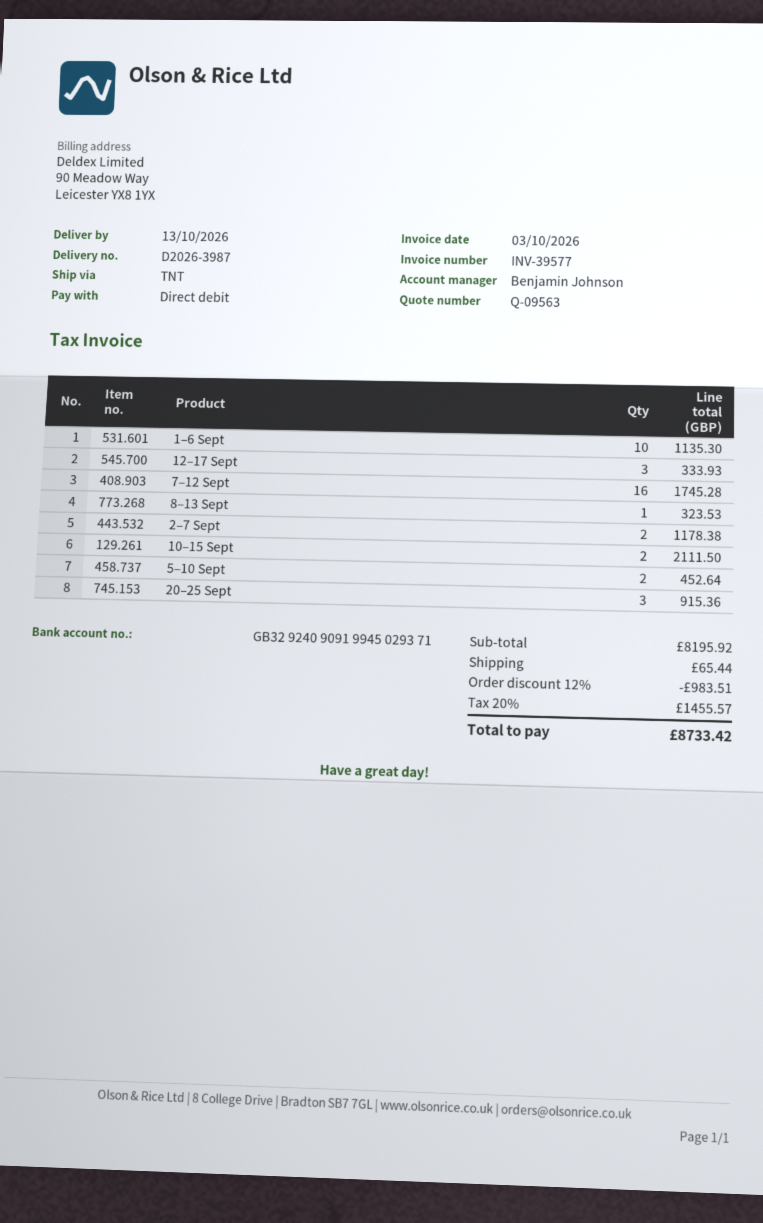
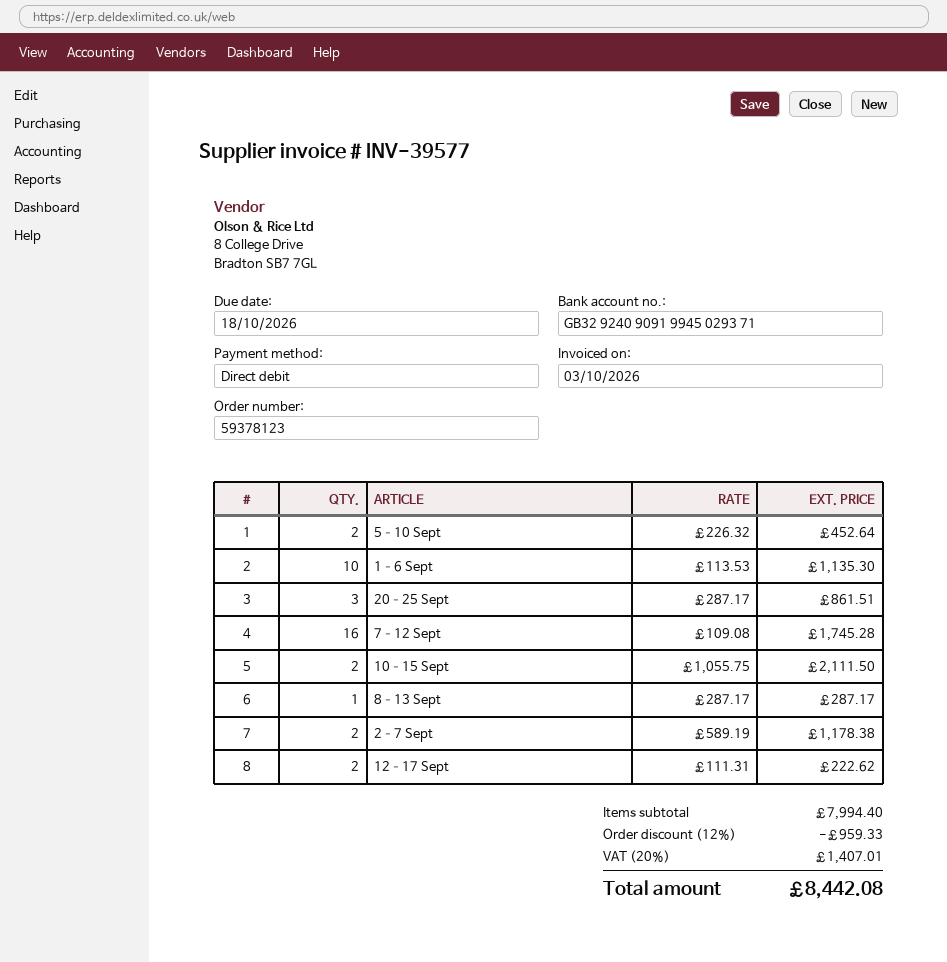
12–17 Sept: 3 for 333.93 -> 2 for 222.62
8–13 Sept: 1 for 323.53 -> 1 for 287.17
20–25 Sept: 3 for 915.36 -> 3 for 861.51
subtotal: 8195.92 -> 7994.40
discount: 12% = 983.51 -> 12% = 959.33
shipping: 65.44 -> none
tax: 20% = 1455.57 -> 20% = 1407.01
total: 8733.42 -> 8442.08

